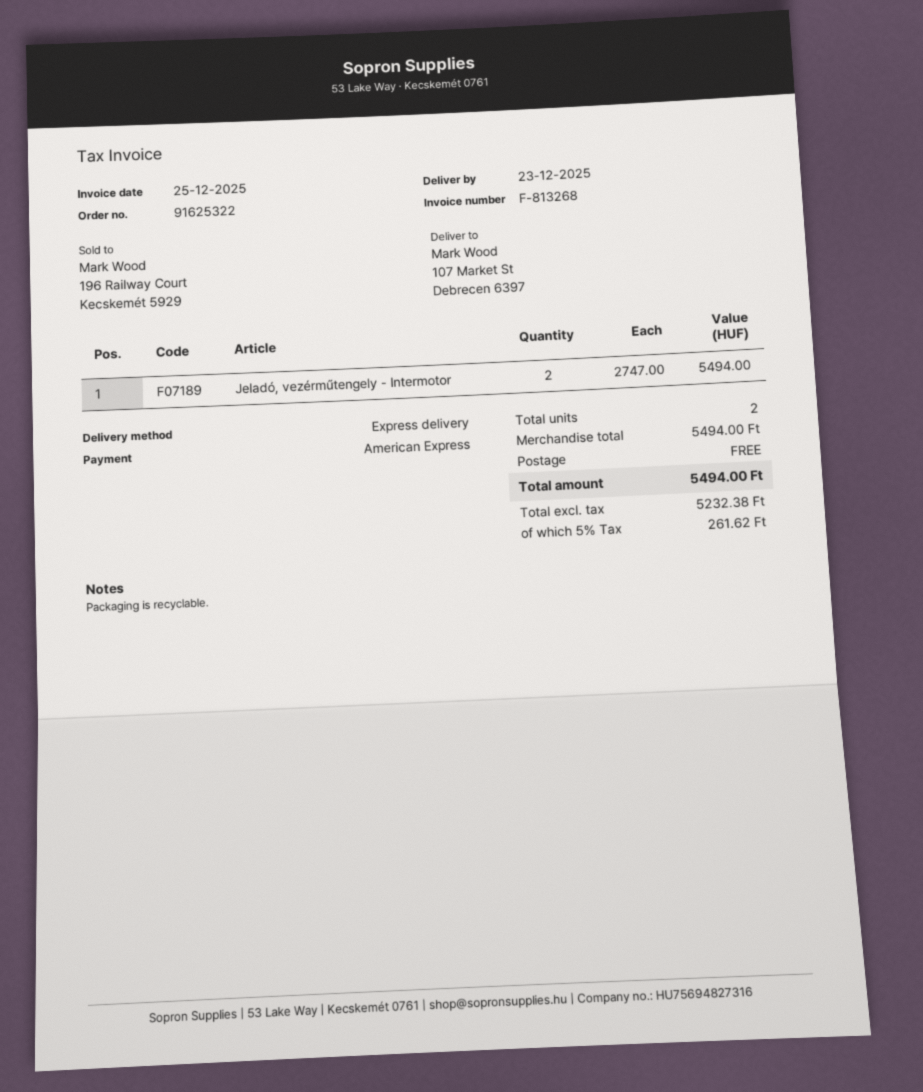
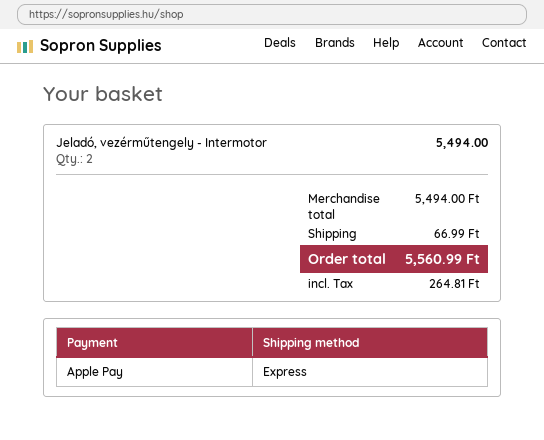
payment method: American Express -> Apple Pay
shipping: 0.00 -> 66.99
tax: 261.62 -> 264.81
total: 5494.00 -> 5560.99

